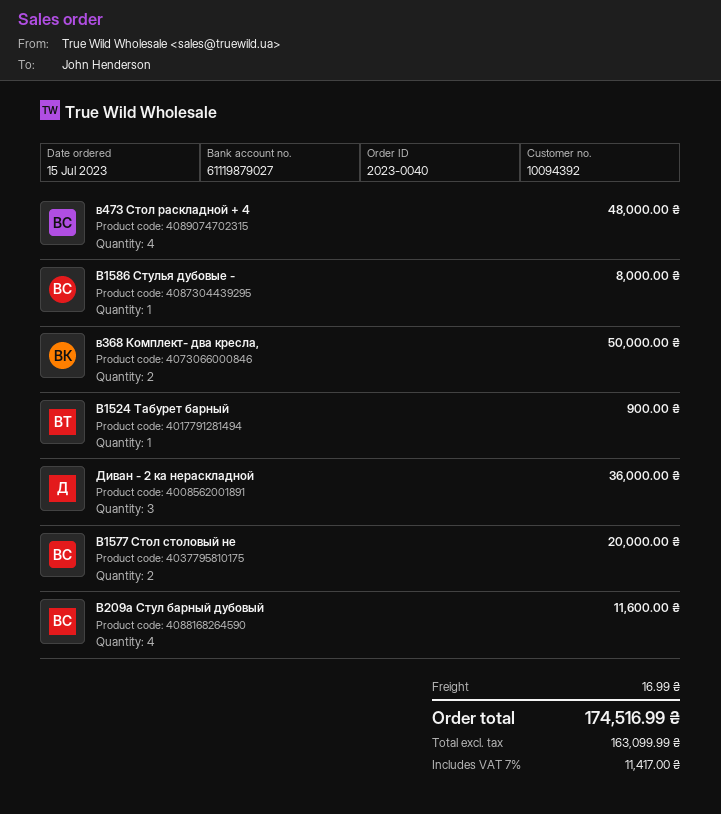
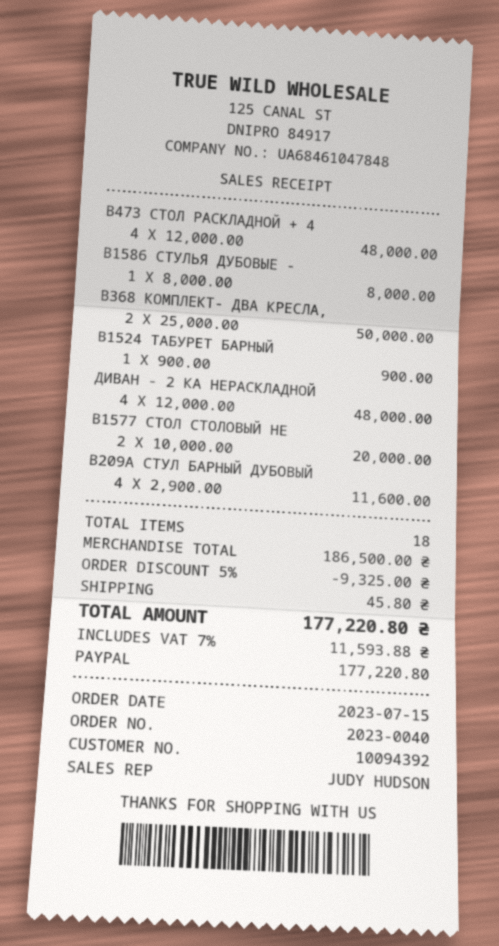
Диван - 2 ка нераскладной: 3 for 36000.00 -> 4 for 48000.00
discount: none -> 5% = 9325.00
shipping: 16.99 -> 45.80
tax: 7% = 11417.00 -> 7% = 11593.88
total: 174516.99 -> 177220.80

